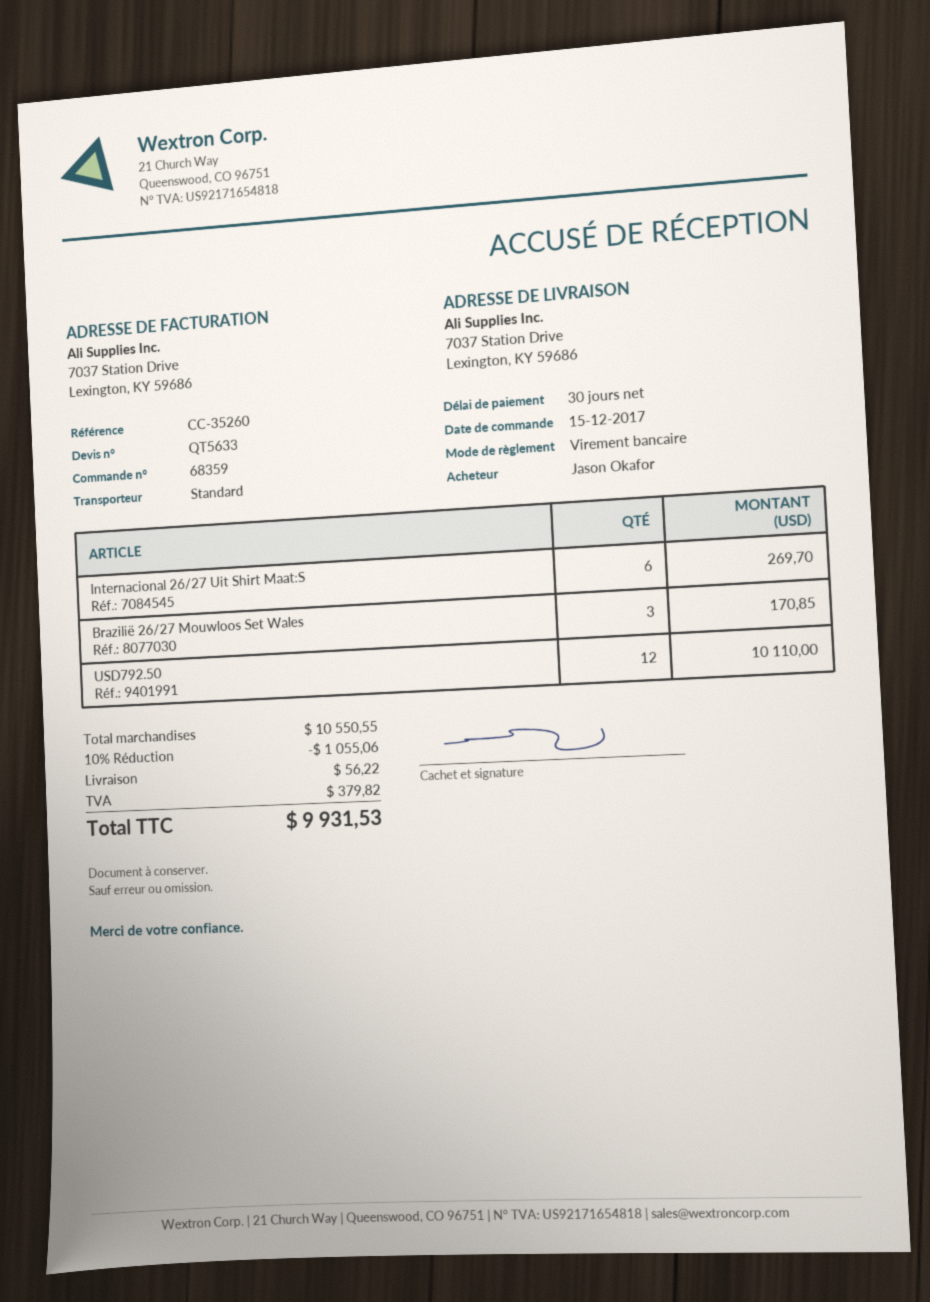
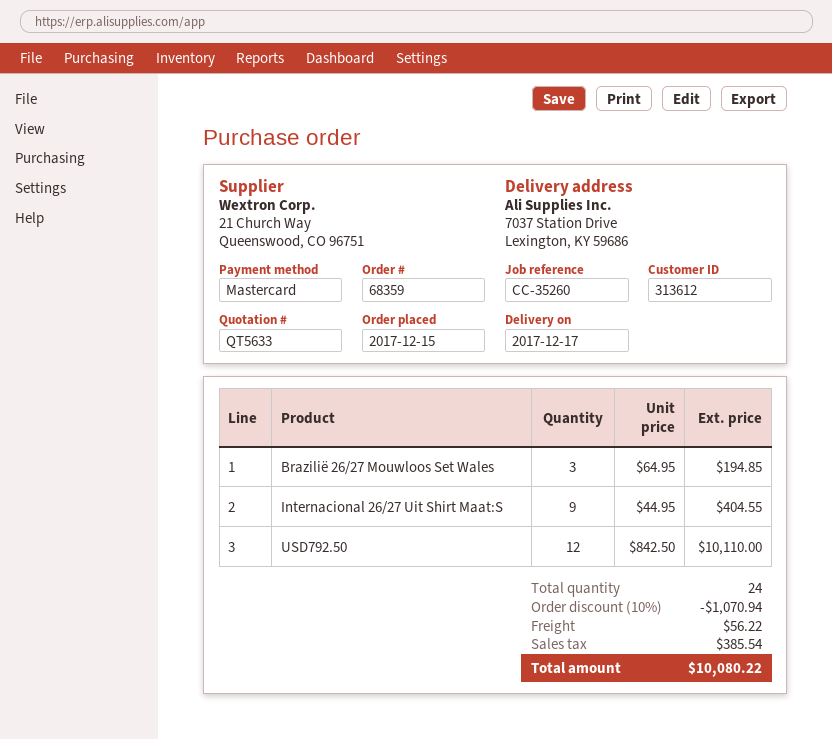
payment method: bank transfer -> Mastercard
Internacional 26/27 Uit Shirt Maat:S: 6 for 269.70 -> 9 for 404.55
Brazilië 26/27 Mouwloos Set Wales: 3 for 170.85 -> 3 for 194.85
discount: 10% = 1055.06 -> 10% = 1070.94
tax: 379.82 -> 385.54
total: 9931.53 -> 10080.22

